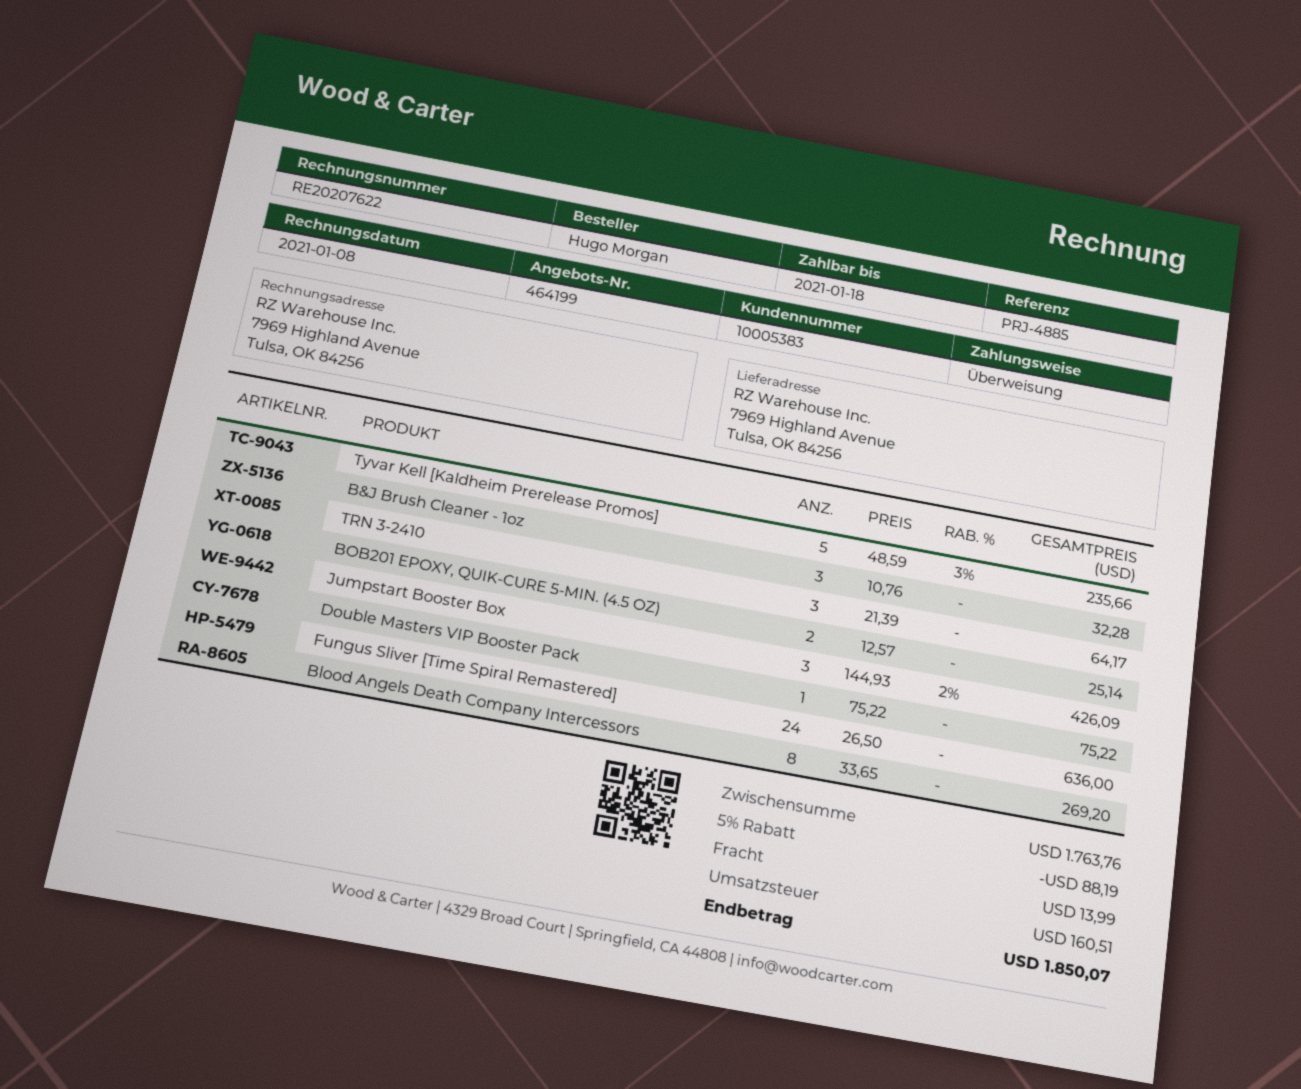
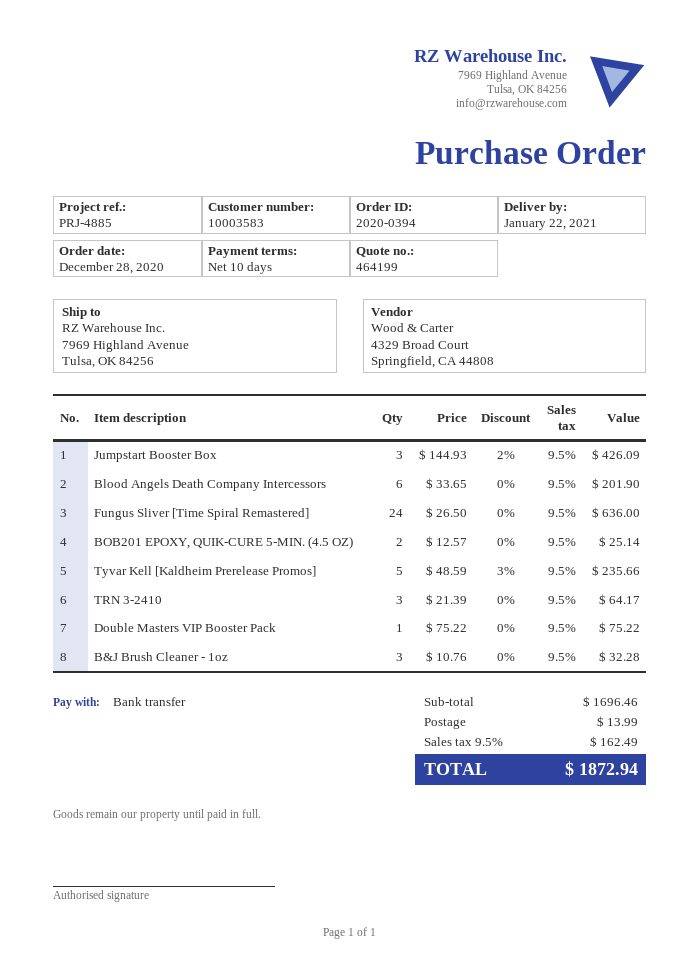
customer number: 10005383 -> 10003583
Blood Angels Death Company Intercessors: 8 x 33.65 = 269.20 -> 6 x 33.65 = 201.90
subtotal: 1763.76 -> 1696.46
discount: 5% = 88.19 -> none
tax: 160.51 -> 162.49
total: 1850.07 -> 1872.94

